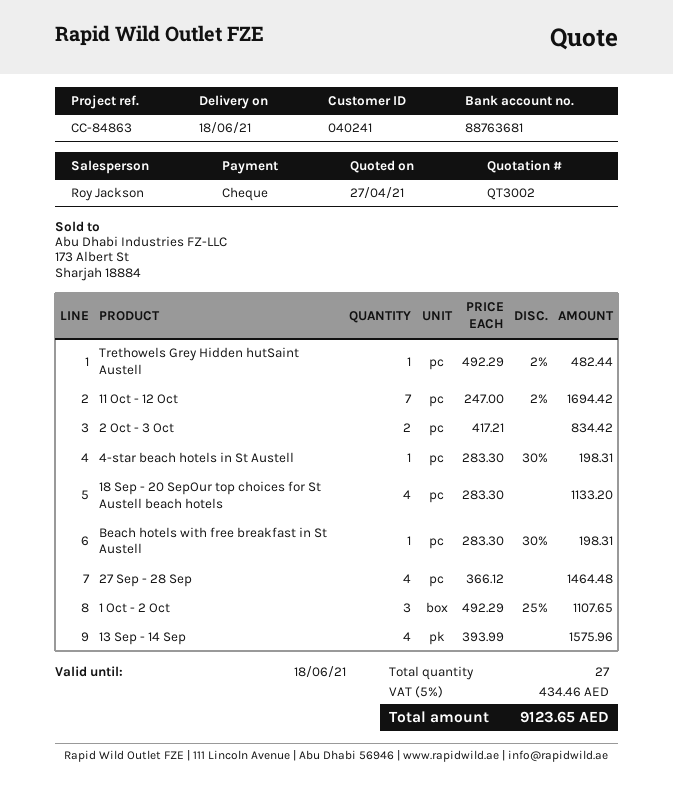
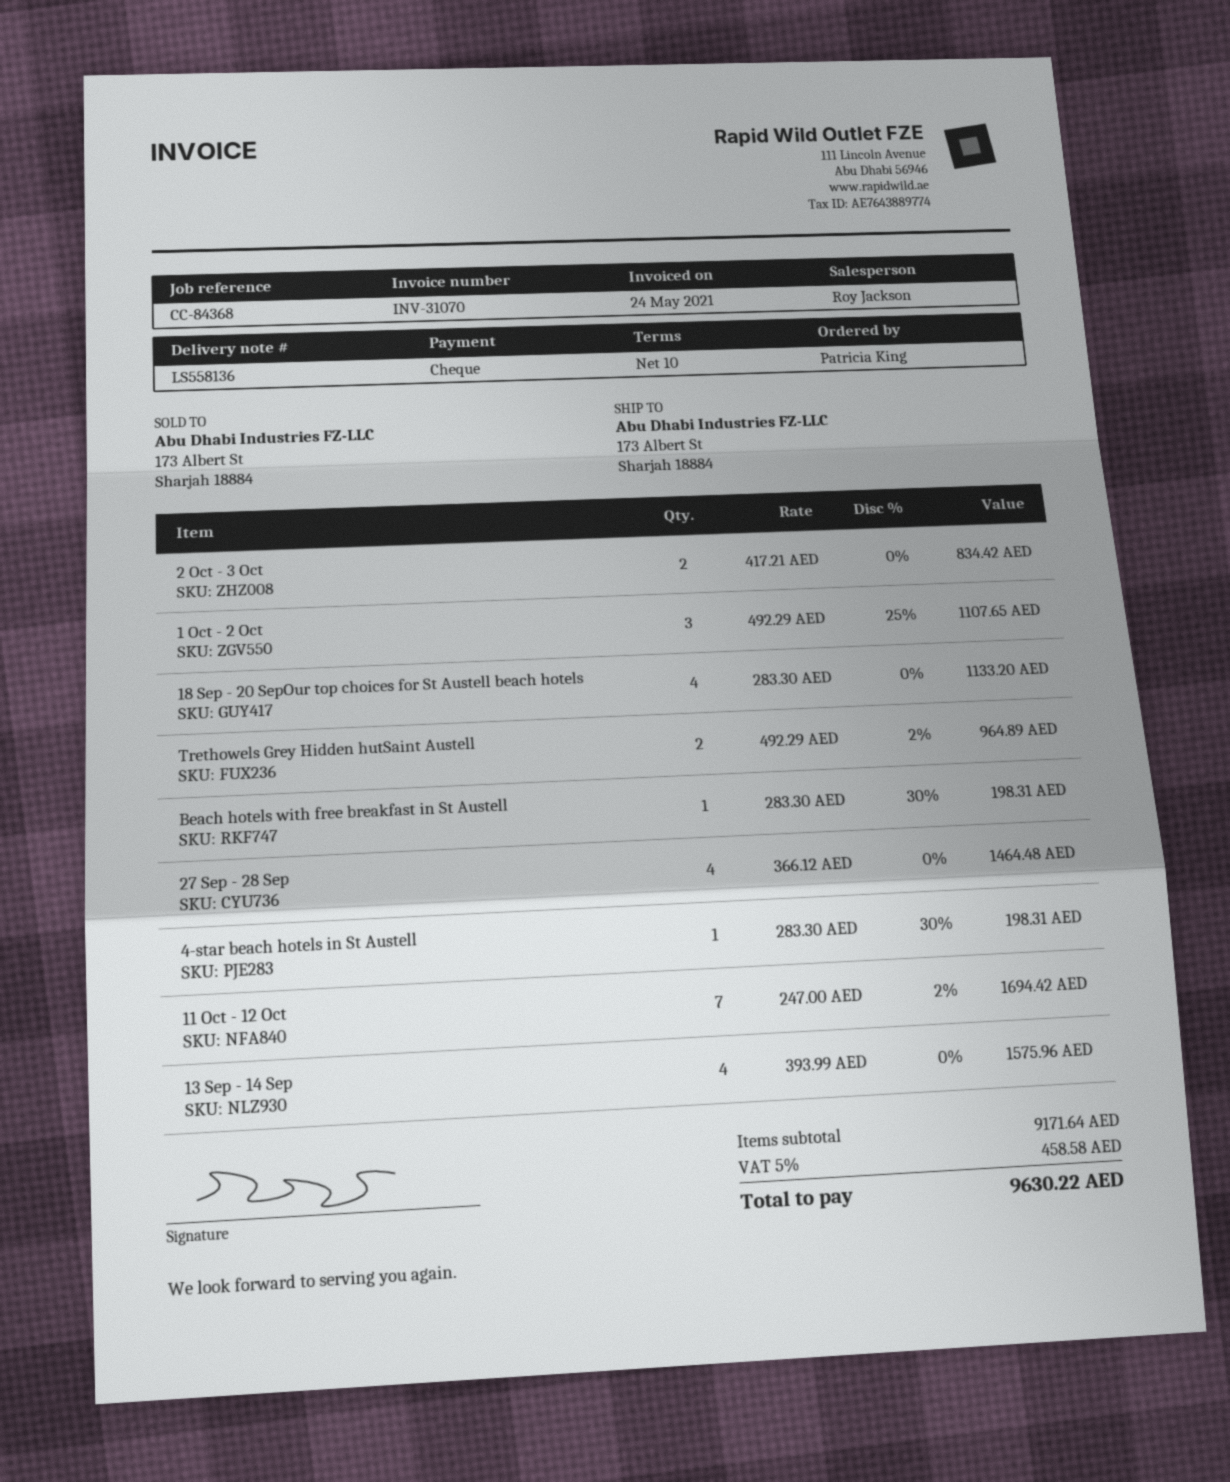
reference: CC-84863 -> CC-84368
Trethowels Grey Hidden hutSaint Austell: 1 x 492.29 - 2% = 482.44 -> 2 x 492.29 - 2% = 964.89
tax: 5% = 434.46 -> 5% = 458.58
total: 9123.65 -> 9630.22

